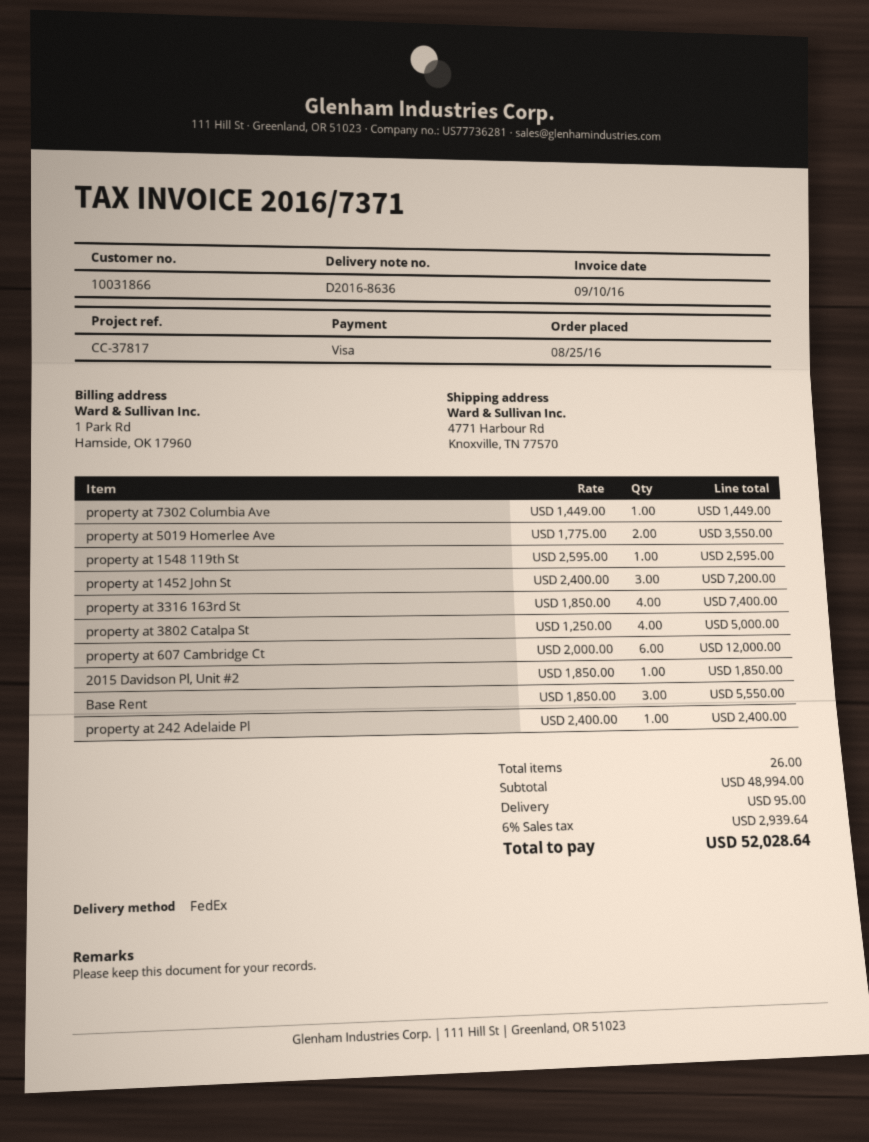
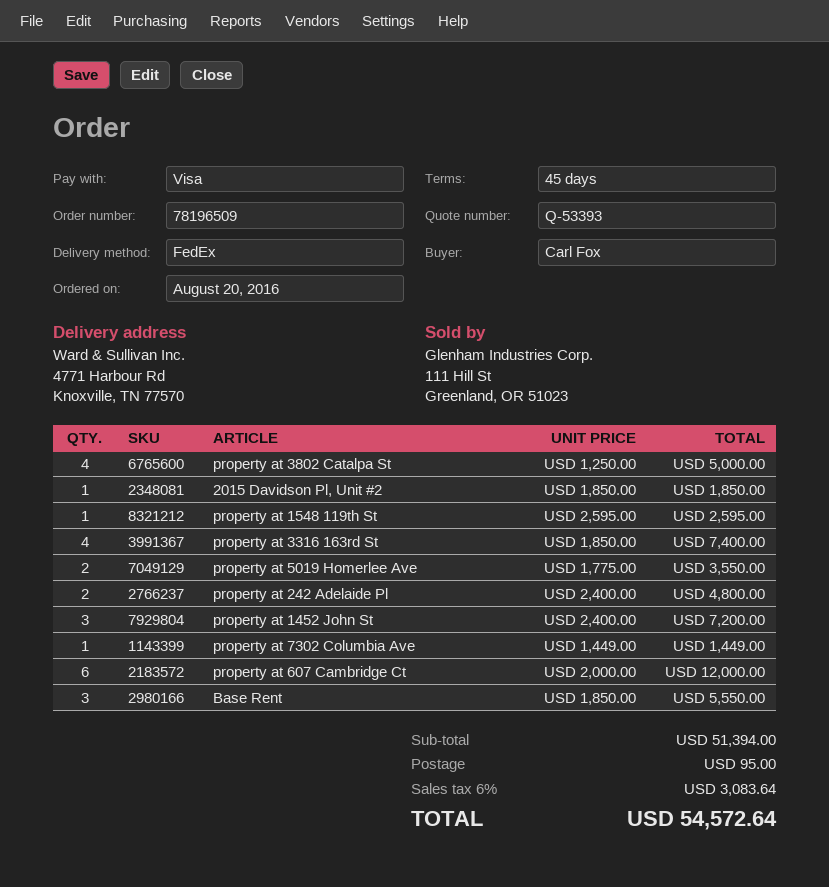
order date: 2016-08-25 -> 2016-08-20
property at 242 Adelaide Pl: 1 x 2400.00 = 2400.00 -> 2 x 2400.00 = 4800.00
subtotal: 48994.00 -> 51394.00
tax: 6% = 2939.64 -> 6% = 3083.64
total: 52028.64 -> 54572.64

